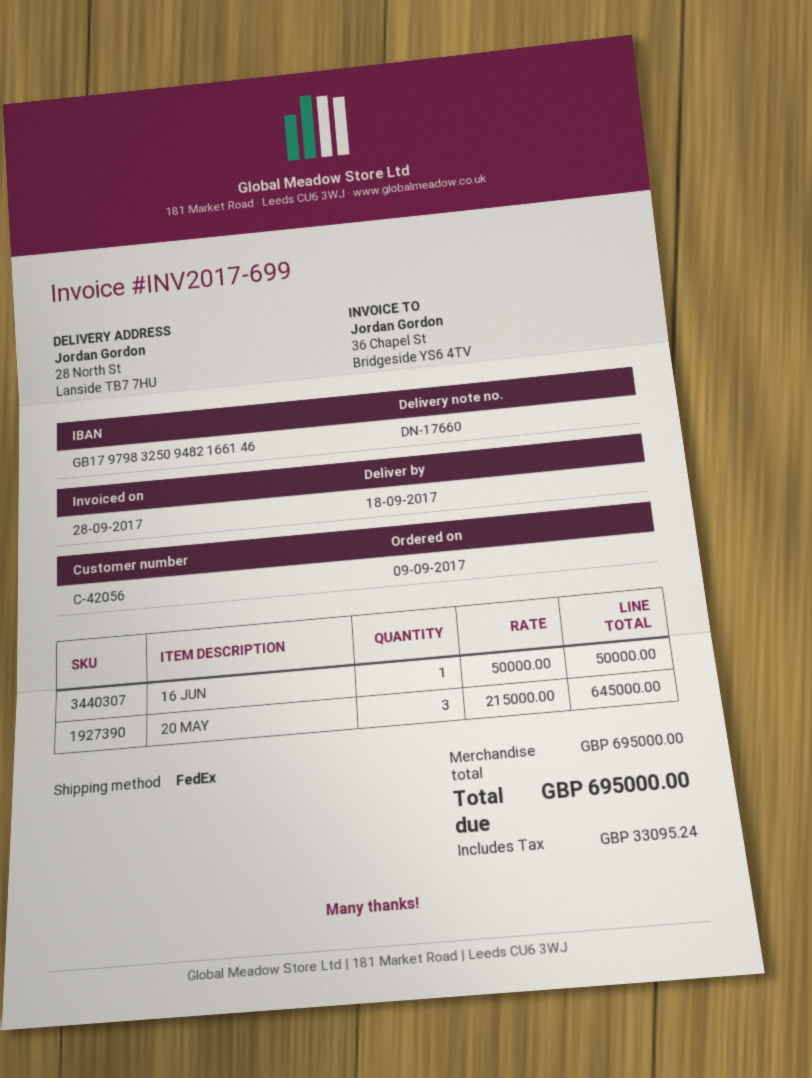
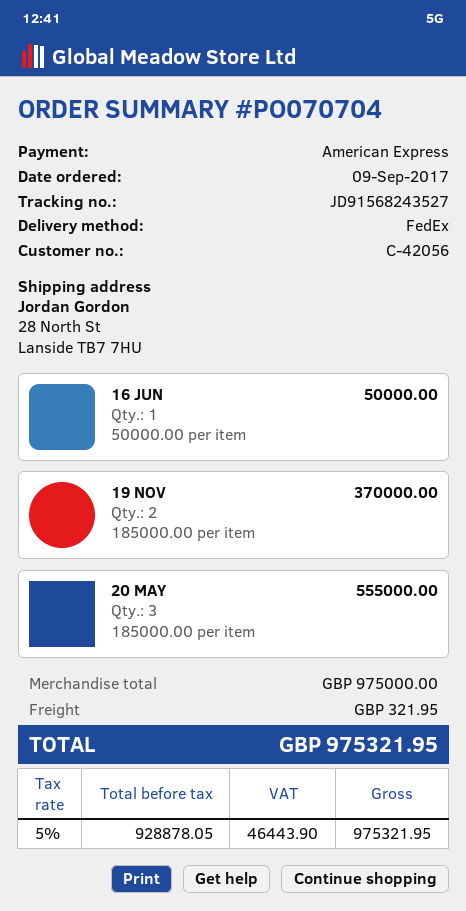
20 MAY: 3 x 215000.00 = 645000.00 -> 3 x 185000.00 = 555000.00
19 NOV: none -> 2 x 185000.00 = 370000.00
subtotal: 695000.00 -> 975000.00
shipping: none -> 321.95
tax: 33095.24 -> 46443.90
total: 695000.00 -> 975321.95

